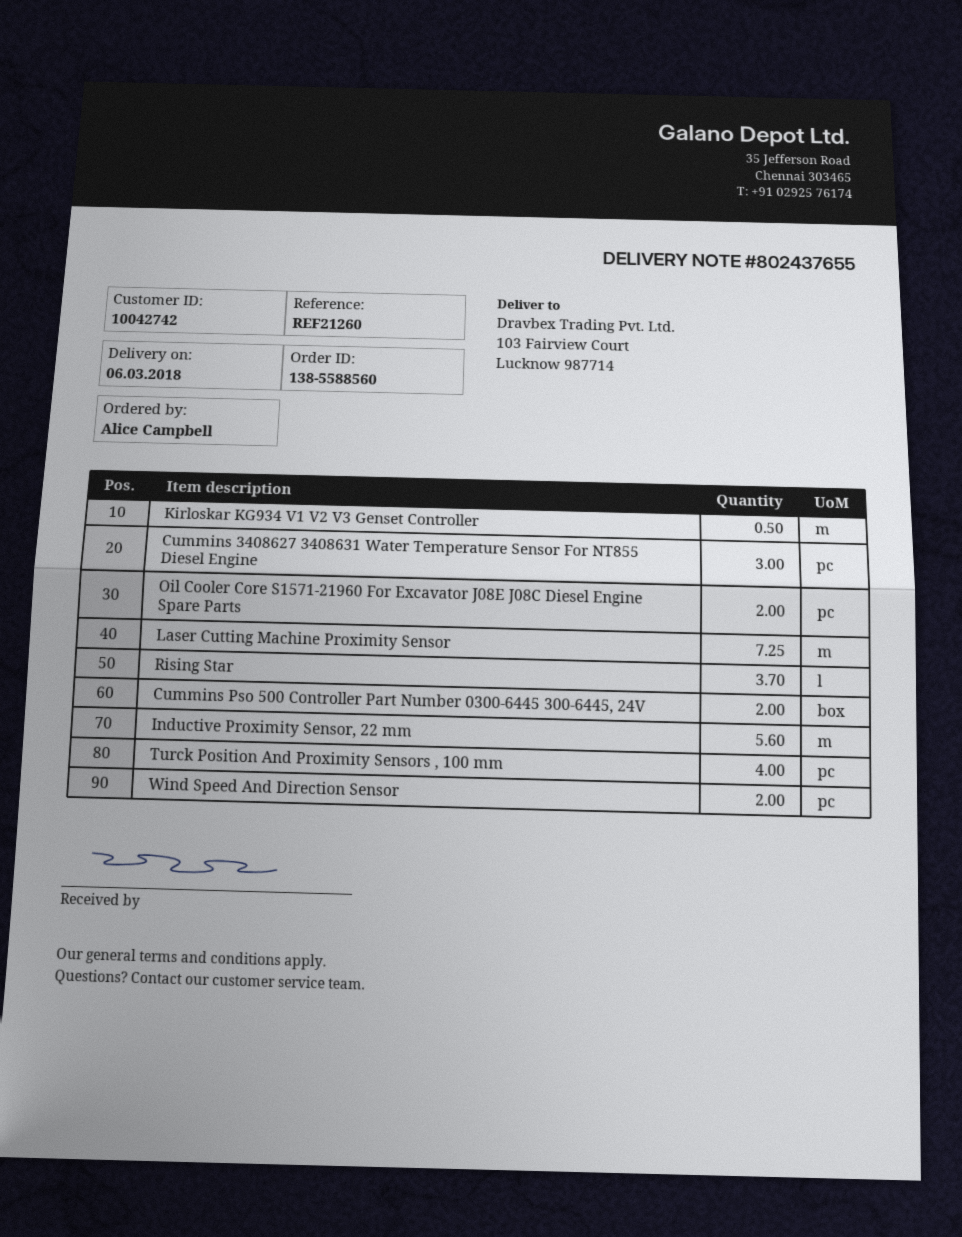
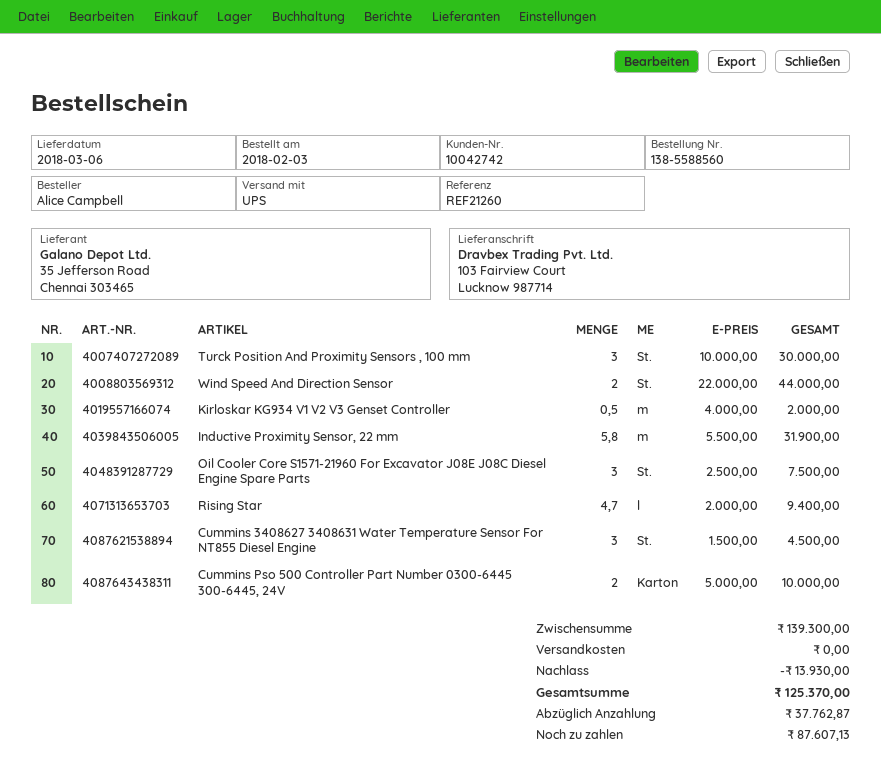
Oil Cooler Core S1571-21960 For Excavator J08E J08C Diesel Engine Spare Parts: 2 -> 3
Laser Cutting Machine Proximity Sensor: 7.25 -> none
Rising Star: 3.7 -> 4.7
Inductive Proximity Sensor, 22 mm: 5.6 -> 5.8
Turck Position And Proximity Sensors , 100 mm: 4 -> 3

